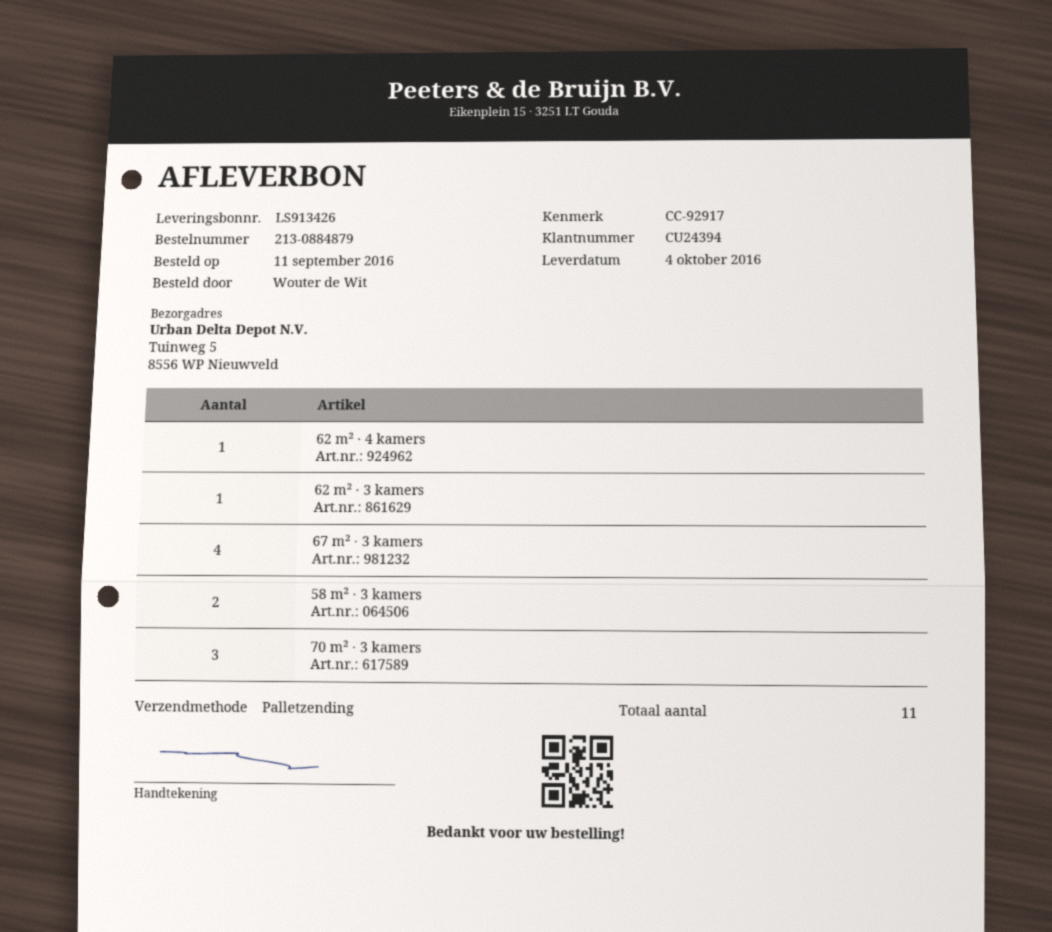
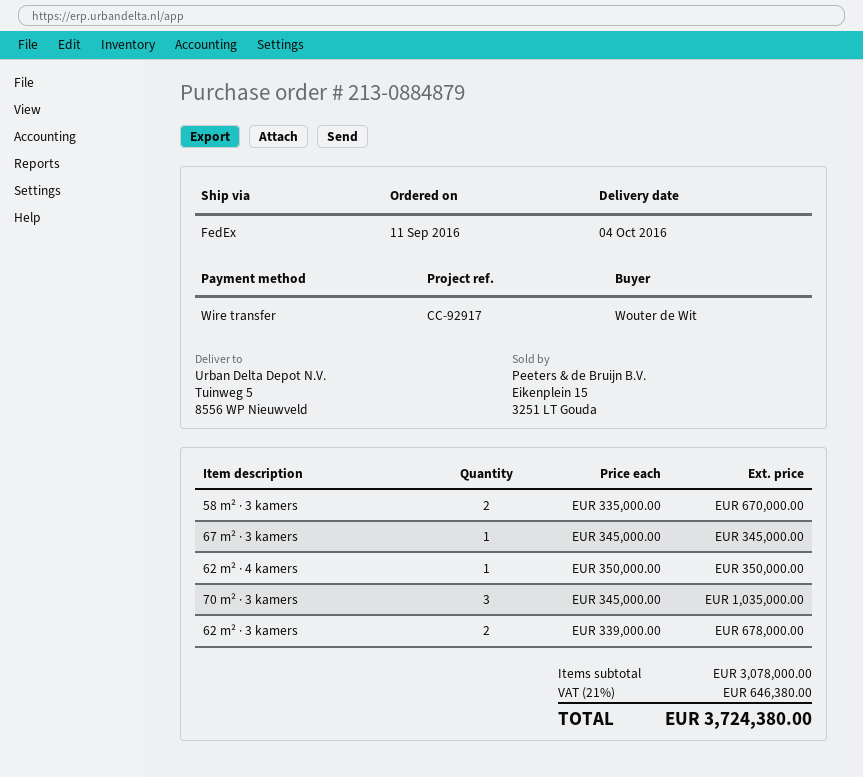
shipping method: pallet freight -> FedEx
62 m² · 3 kamers: 1 -> 2
67 m² · 3 kamers: 4 -> 1

